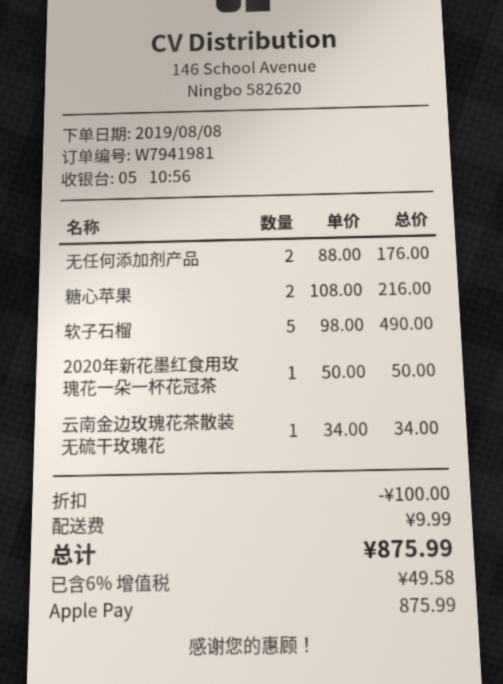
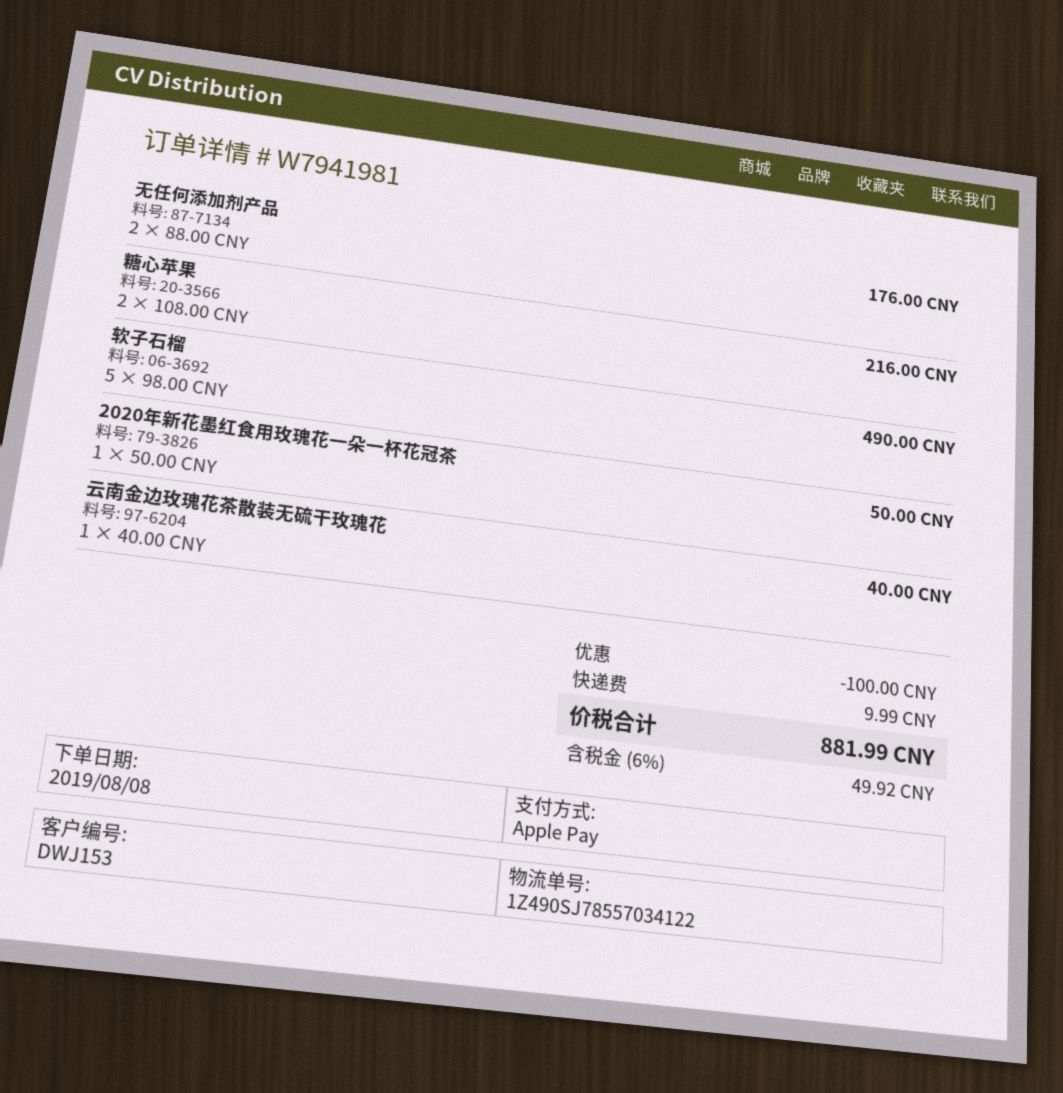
云南金边玫瑰花茶散装无硫干玫瑰花: 1 x 34.00 = 34.00 -> 1 x 40.00 = 40.00
tax: 6% = 49.58 -> 6% = 49.92
total: 875.99 -> 881.99

